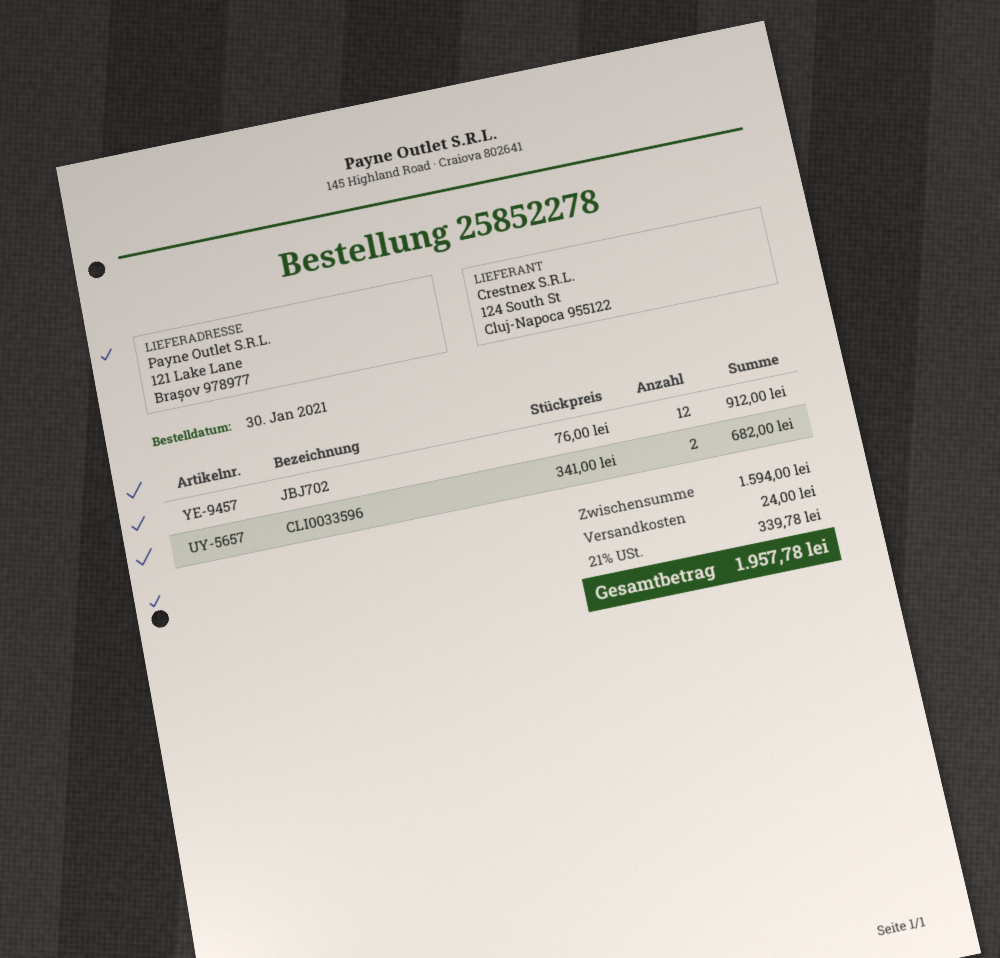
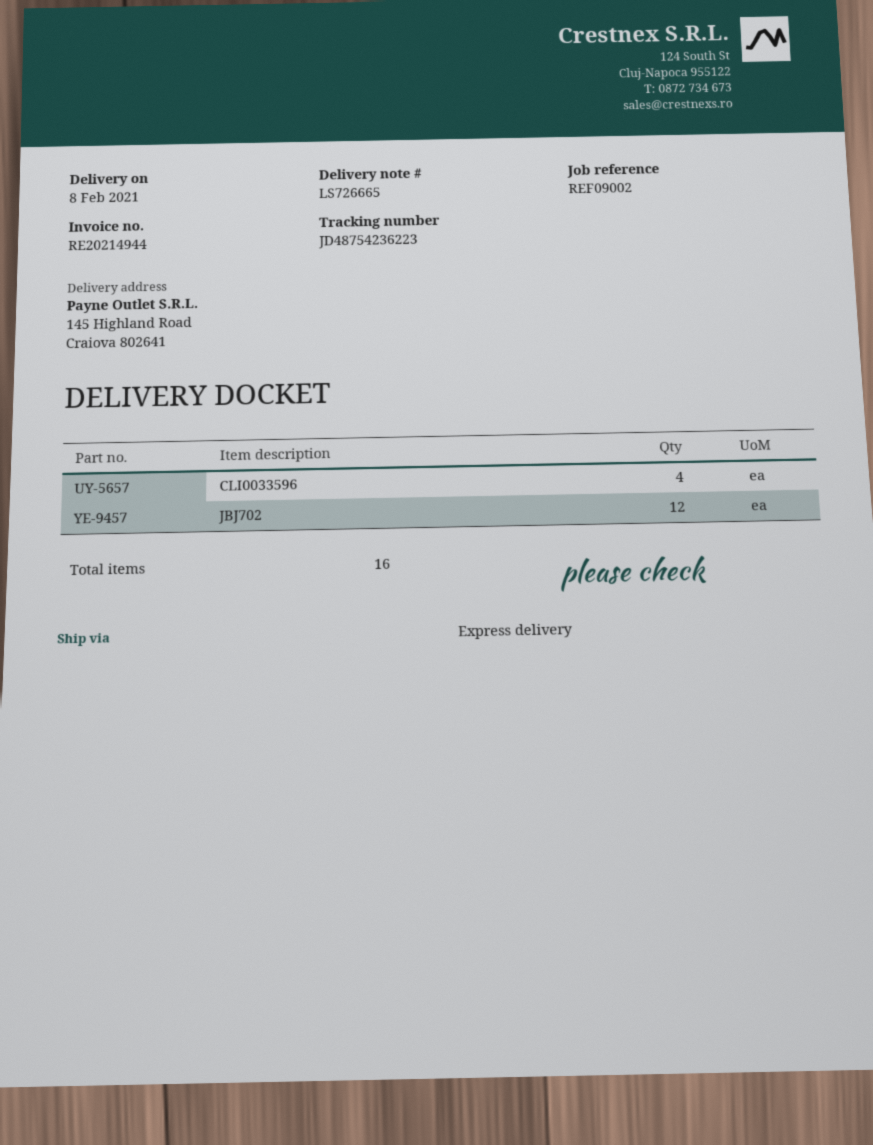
ship to: 121 Lake Lane, Brașov 978977 -> 145 Highland Road, Craiova 802641
CLI0033596: 2 -> 4

